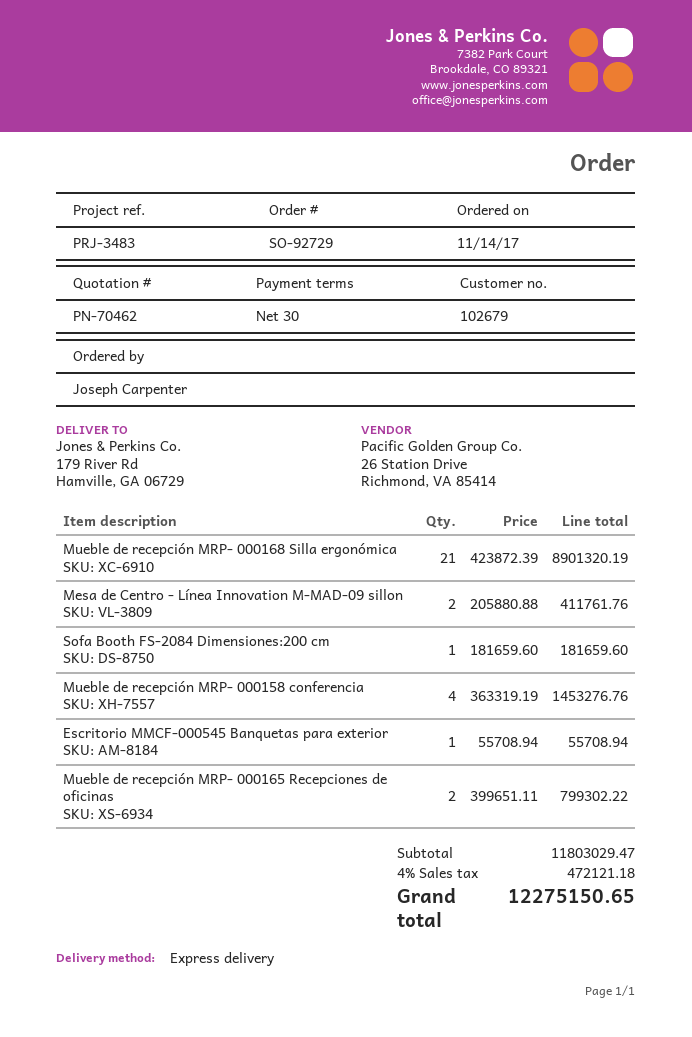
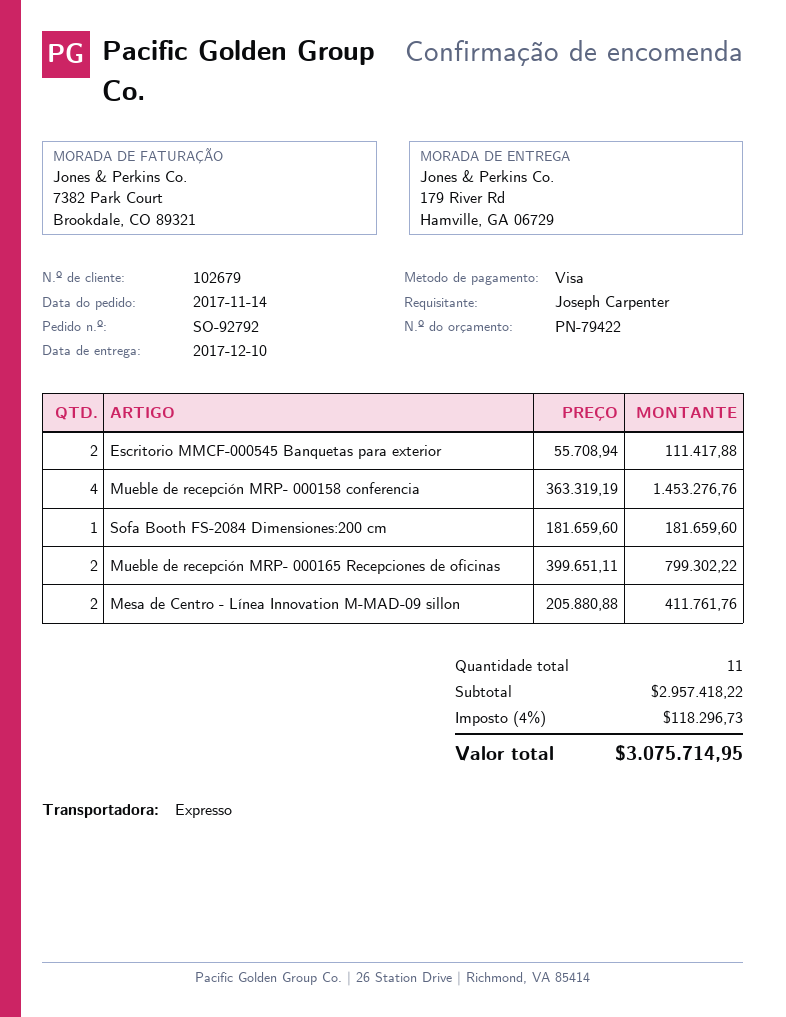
quote number: PN-70462 -> PN-79422
order number: SO-92729 -> SO-92792
Mueble de recepción MRP- 000168 Silla ergonómica: 21 x 423872.39 = 8901320.19 -> none
Escritorio MMCF-000545 Banquetas para exterior: 1 x 55708.94 = 55708.94 -> 2 x 55708.94 = 111417.88
subtotal: 11803029.47 -> 2957418.22
tax: 4% = 472121.18 -> 4% = 118296.73
total: 12275150.65 -> 3075714.95

